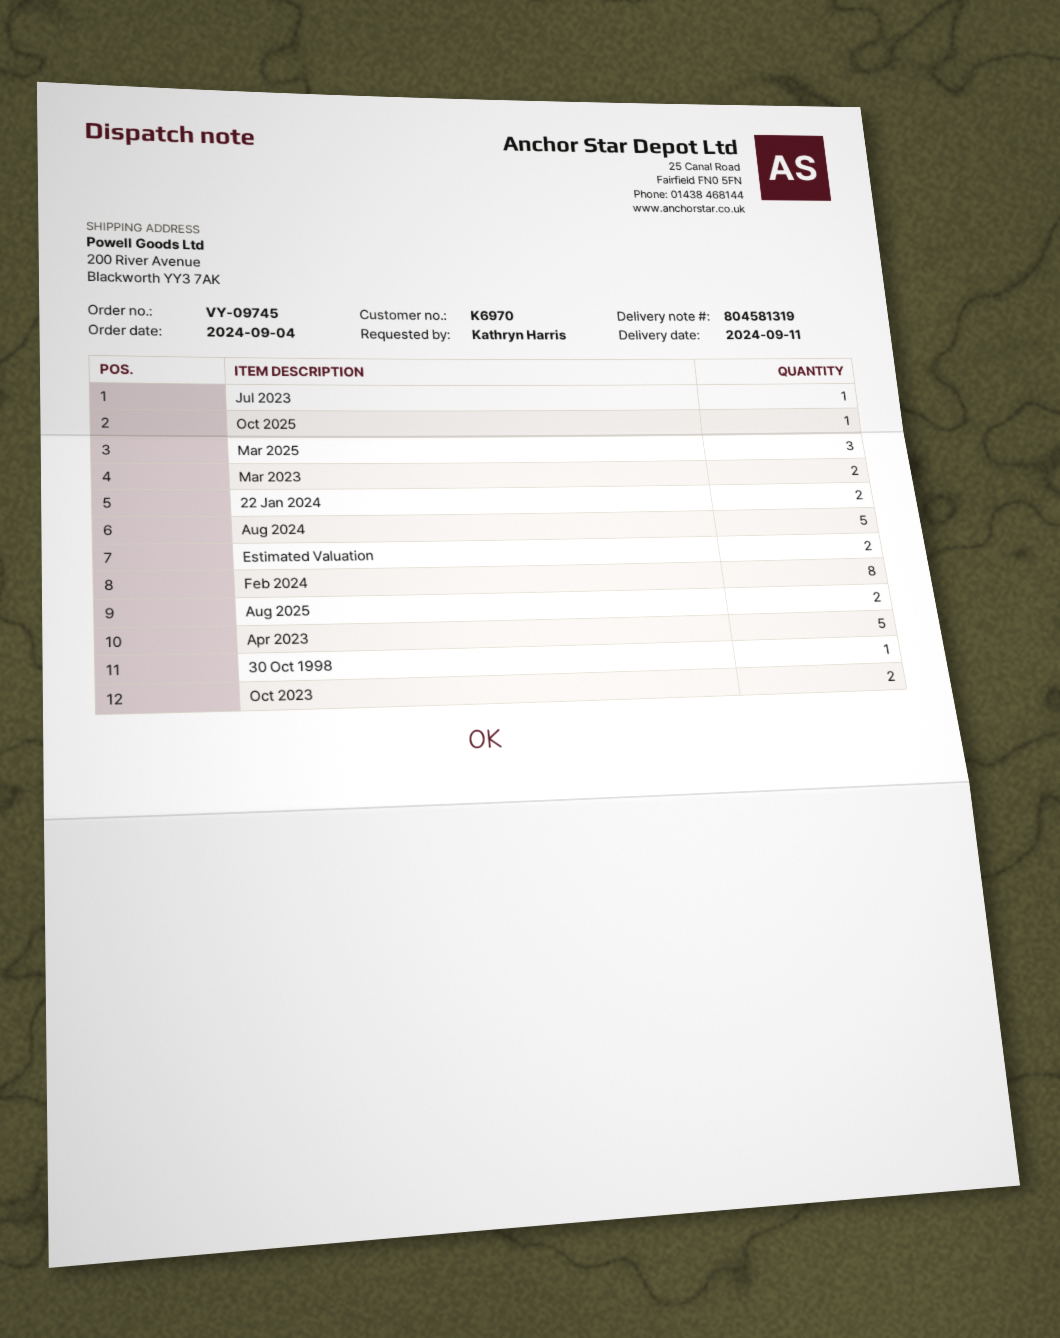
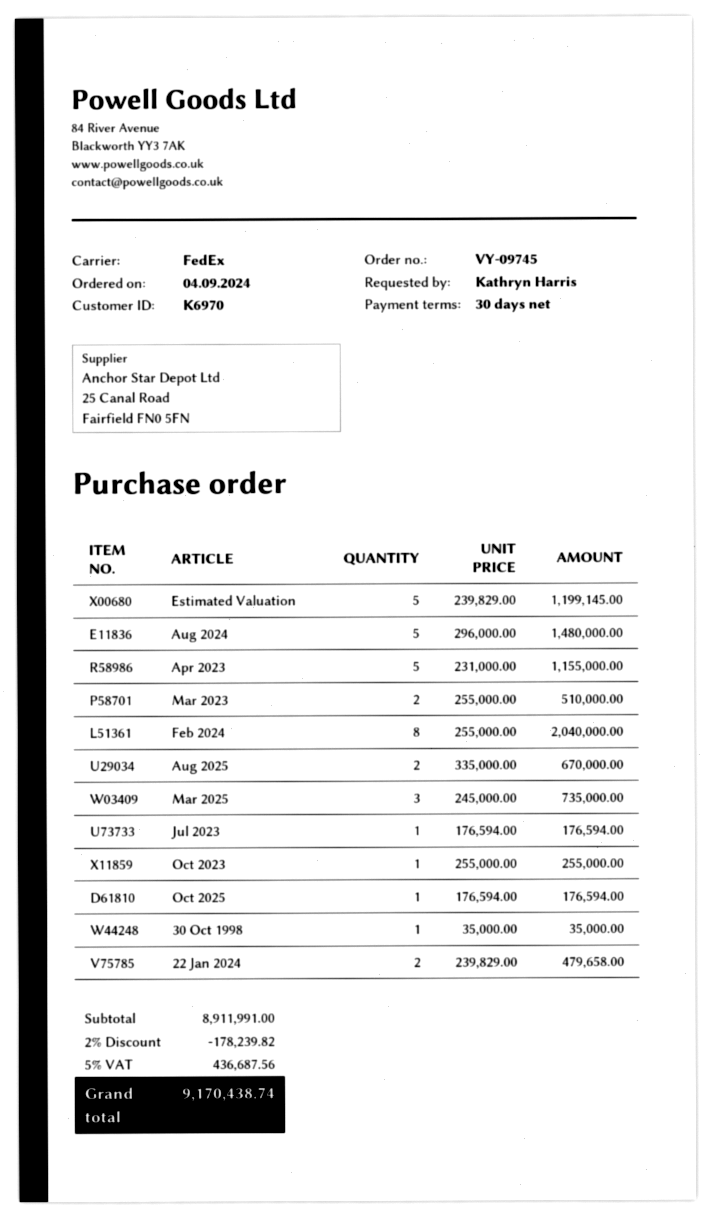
Estimated Valuation: 2 -> 5
Oct 2023: 2 -> 1

